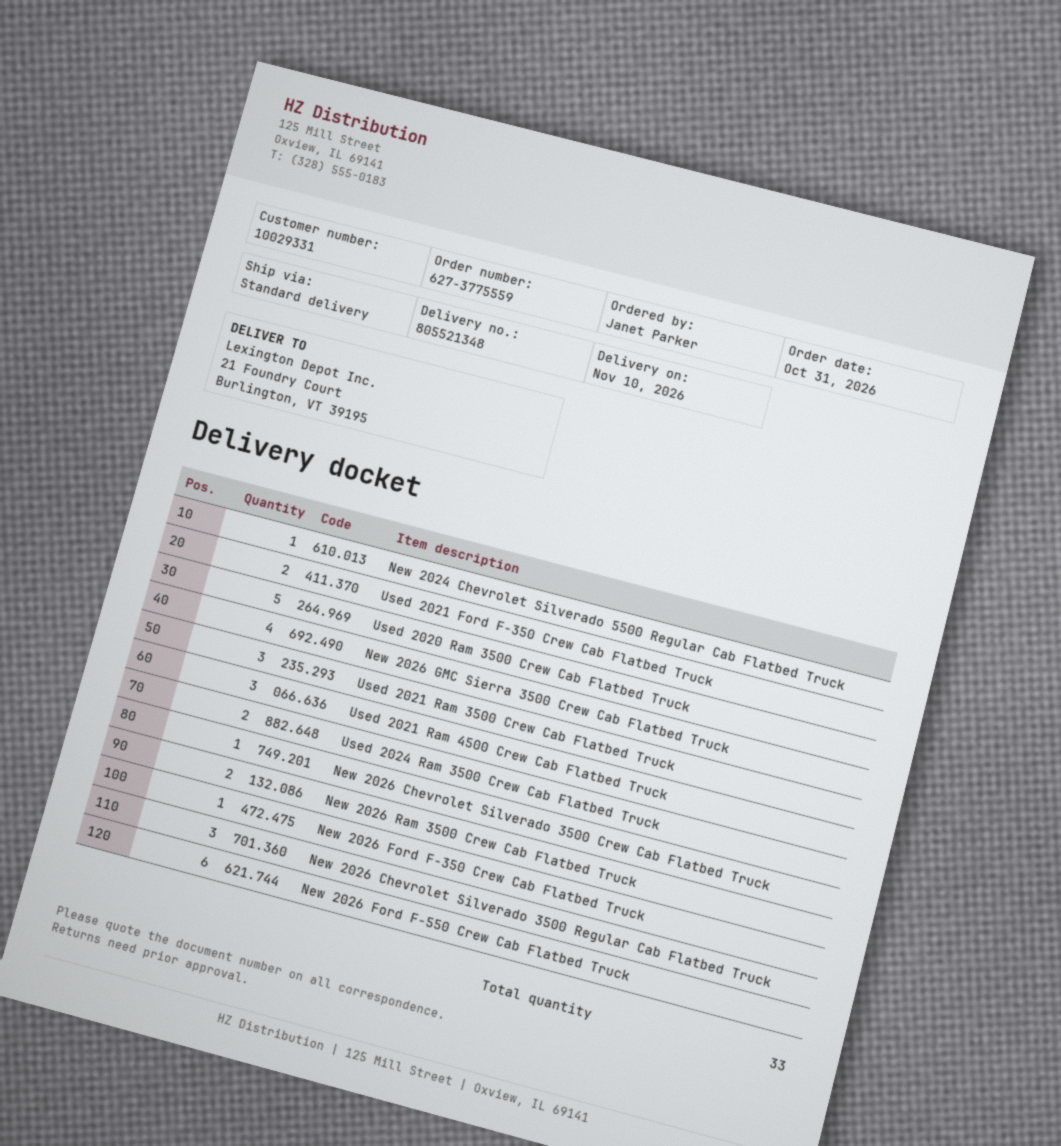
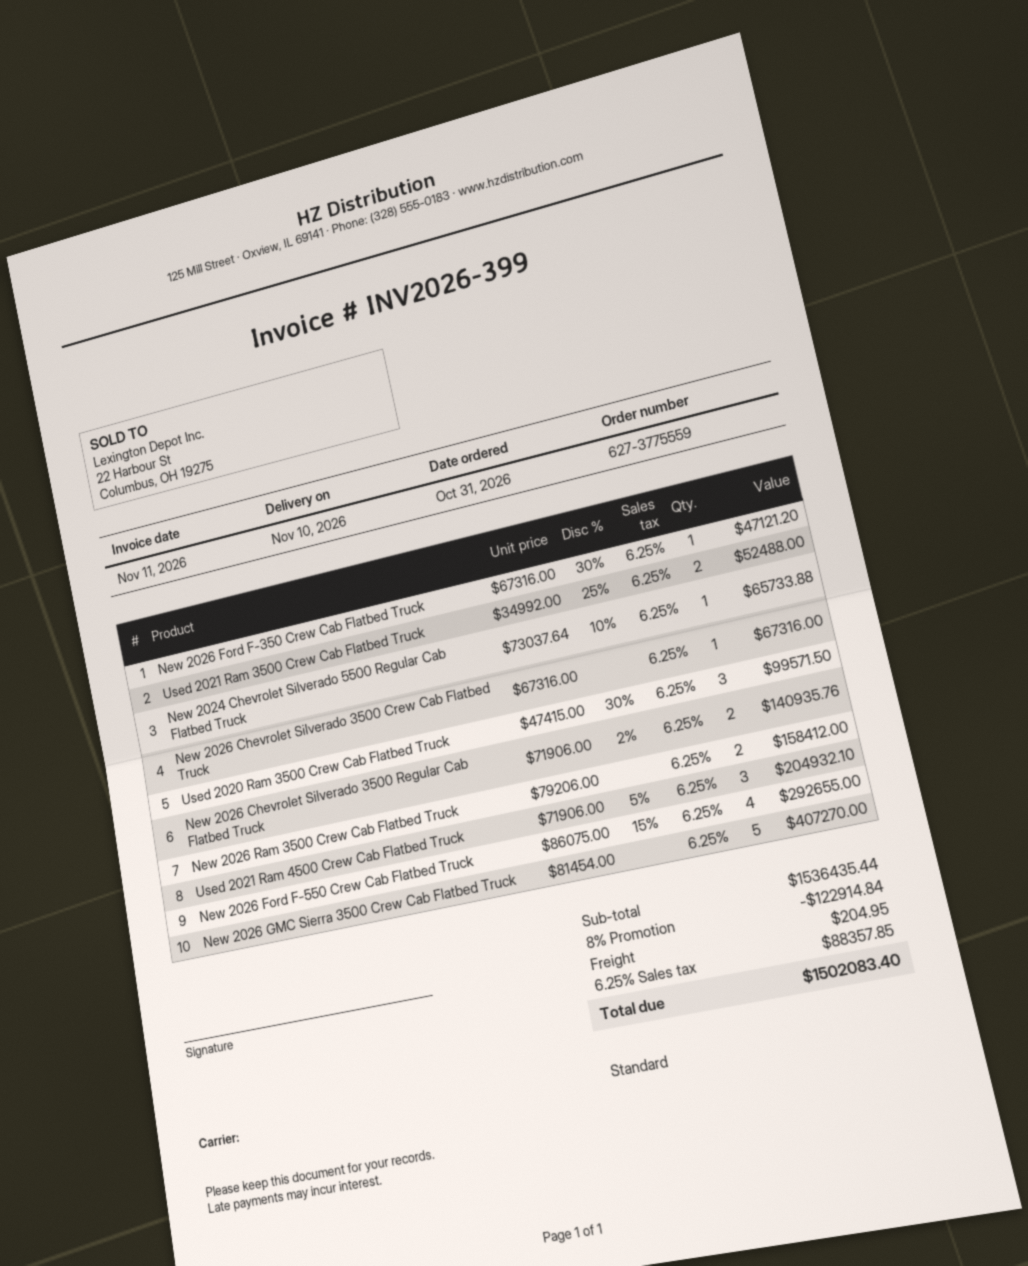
Used 2021 Ford F-350 Crew Cab Flatbed Truck: 2 -> none
Used 2020 Ram 3500 Crew Cab Flatbed Truck: 5 -> 3
New 2026 GMC Sierra 3500 Crew Cab Flatbed Truck: 4 -> 5
Used 2021 Ram 3500 Crew Cab Flatbed Truck: 3 -> 2
Used 2024 Ram 3500 Crew Cab Flatbed Truck: 2 -> none
New 2026 Chevrolet Silverado 3500 Regular Cab Flatbed Truck: 3 -> 2
New 2026 Ford F-550 Crew Cab Flatbed Truck: 6 -> 4

